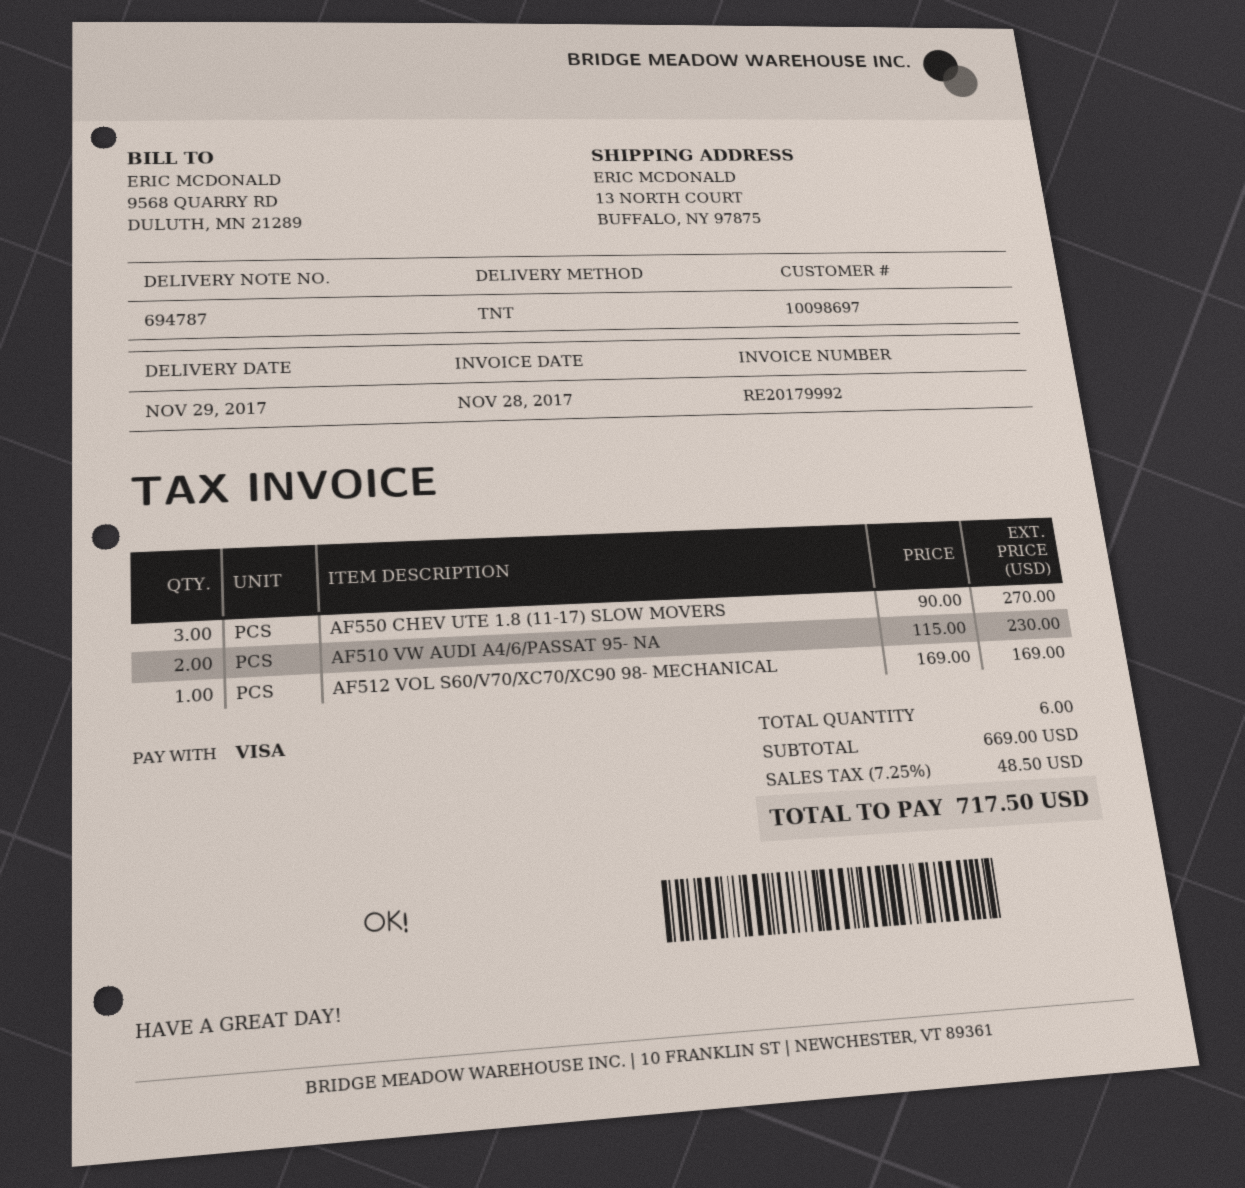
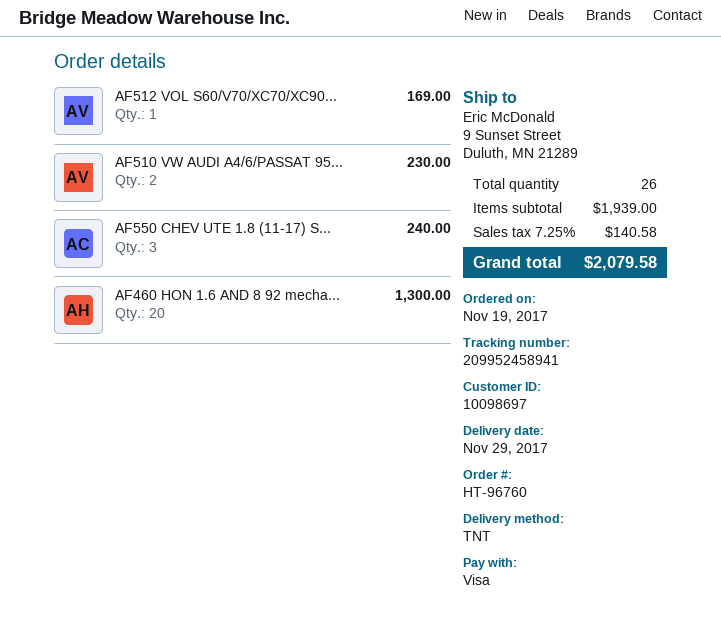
ship to: 13 NORTH COURT, BUFFALO, NY 97875 -> 9 Sunset Street, Duluth, MN 21289
AF550 CHEV UTE 1.8 (11-17) SLOW MOVERS: 3 for 270.00 -> 3 for 240.00
AF460 HON 1.6 AND 8 92 mecha...: none -> 20 for 1300.00
total quantity: 6 -> 26
subtotal: 669.00 -> 1939.00
tax: 7.25% = 48.50 -> 7.25% = 140.58
total: 717.50 -> 2079.58

